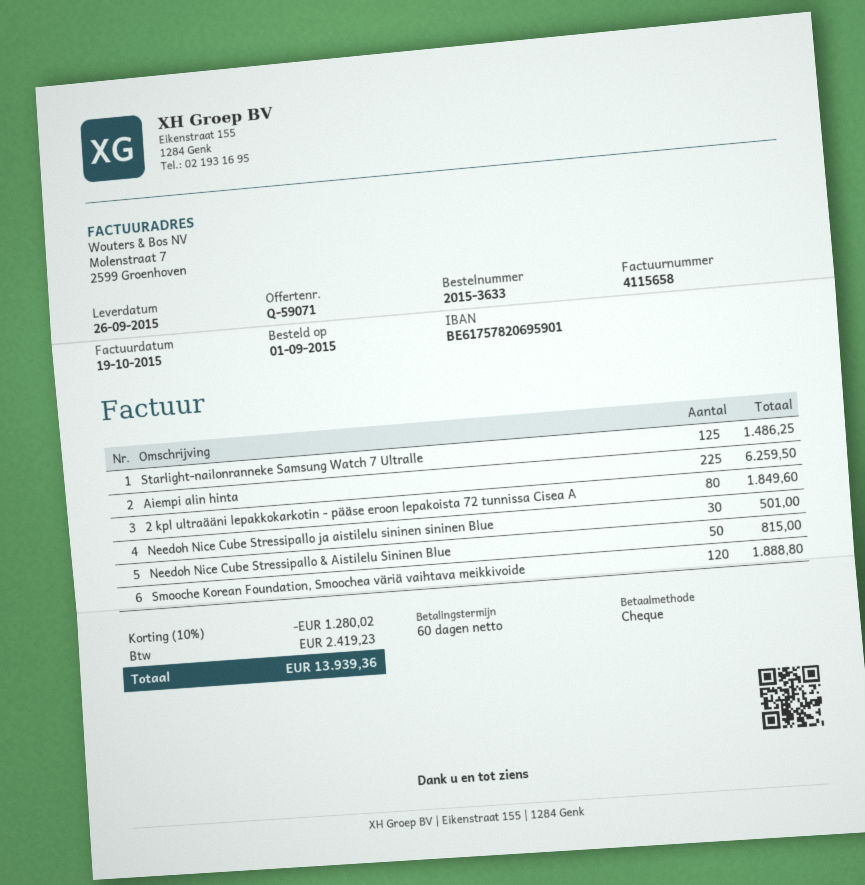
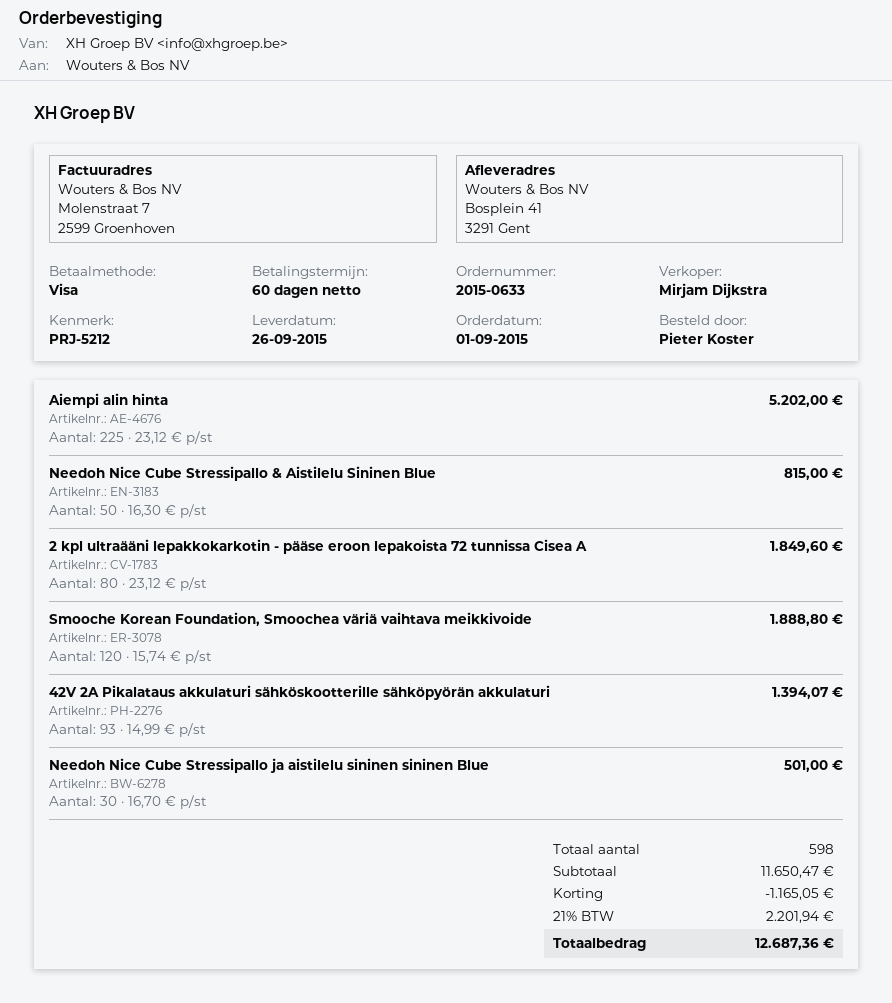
order number: 2015-3633 -> 2015-0633
payment method: cheque -> Visa
Starlight-nailonranneke Samsung Watch 7 Ultralle: 125 for 1486.25 -> none
Aiempi alin hinta: 225 for 6259.50 -> 225 for 5202.00
42V 2A Pikalataus akkulaturi sähköskootterille sähköpyörän akkulaturi: none -> 93 for 1394.07
discount: 1280.02 -> 1165.05
tax: 2419.23 -> 2201.94
total: 13939.36 -> 12687.36

